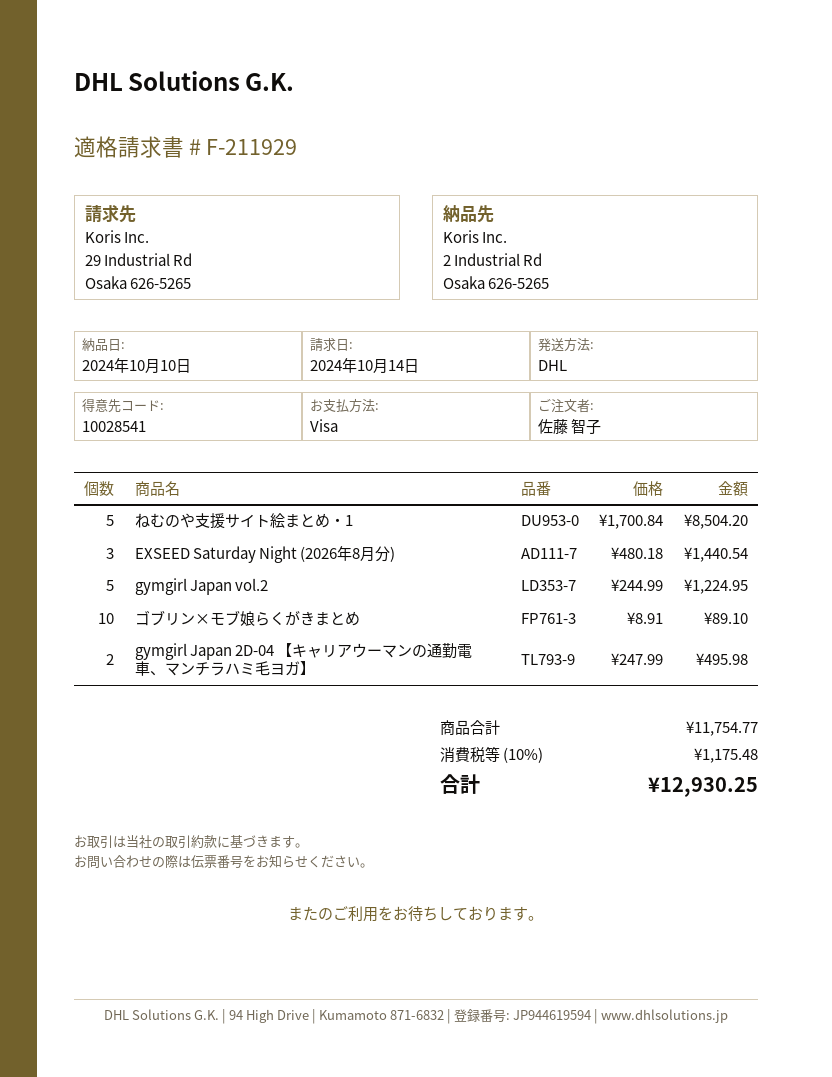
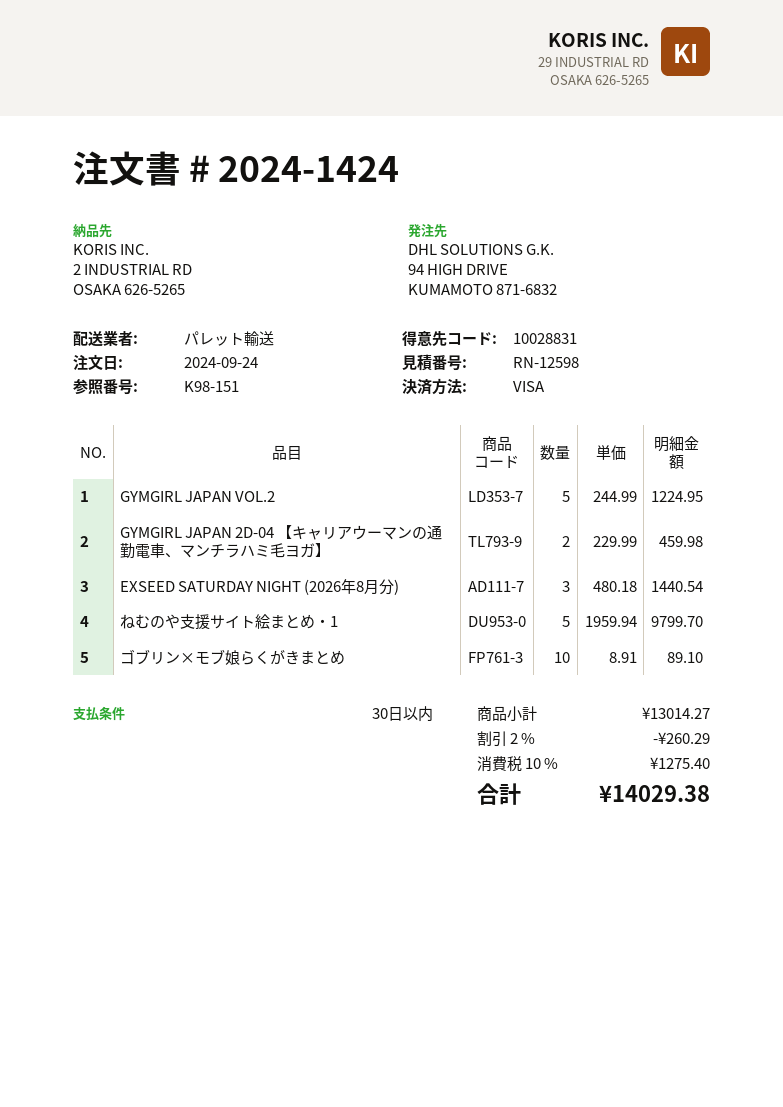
customer number: 10028541 -> 10028831
shipping method: DHL -> pallet freight
ねむのや支援サイト絵まとめ・1: 5 x 1700.84 = 8504.20 -> 5 x 1959.94 = 9799.70
gymgirl Japan 2D-04 【キャリアウーマンの通勤電車、マンチラハミ毛ヨガ】: 2 x 247.99 = 495.98 -> 2 x 229.99 = 459.98
subtotal: 11754.77 -> 13014.27
discount: none -> 2% = 260.29
tax: 10% = 1175.48 -> 10% = 1275.40
total: 12930.25 -> 14029.38

